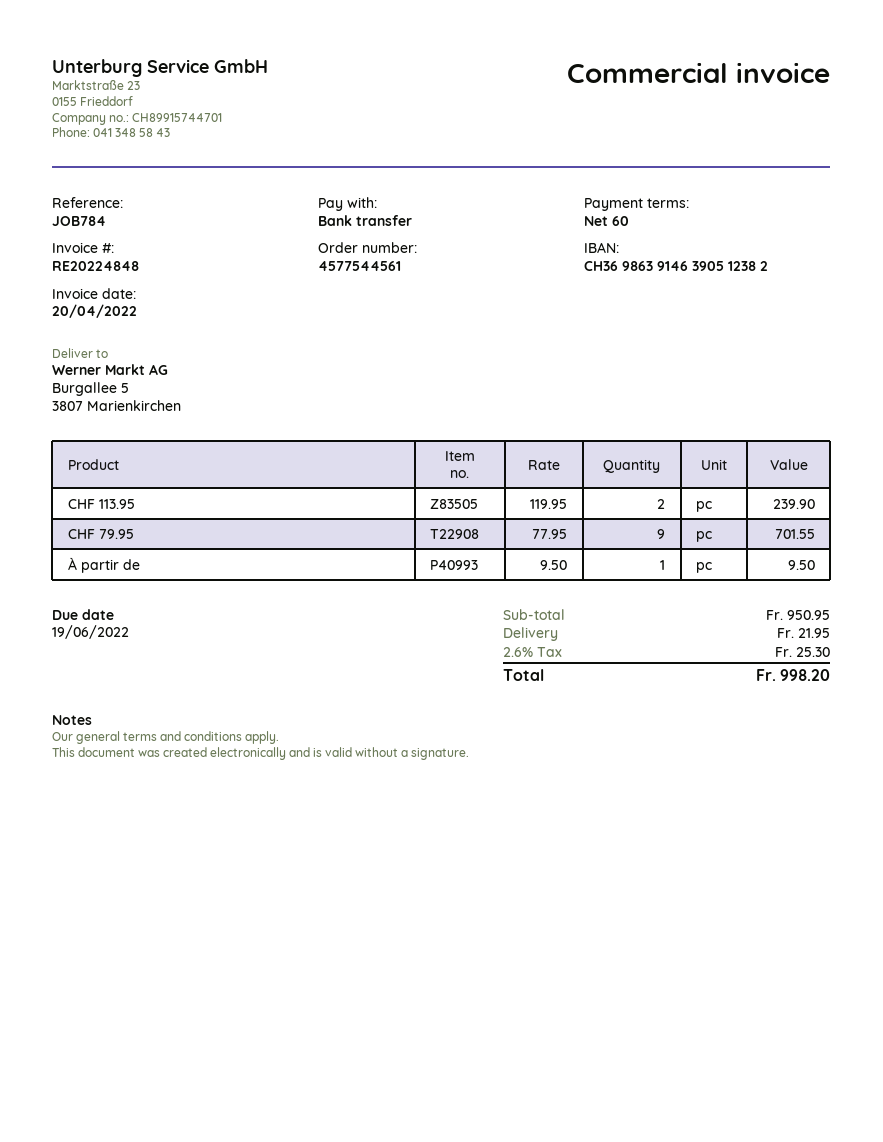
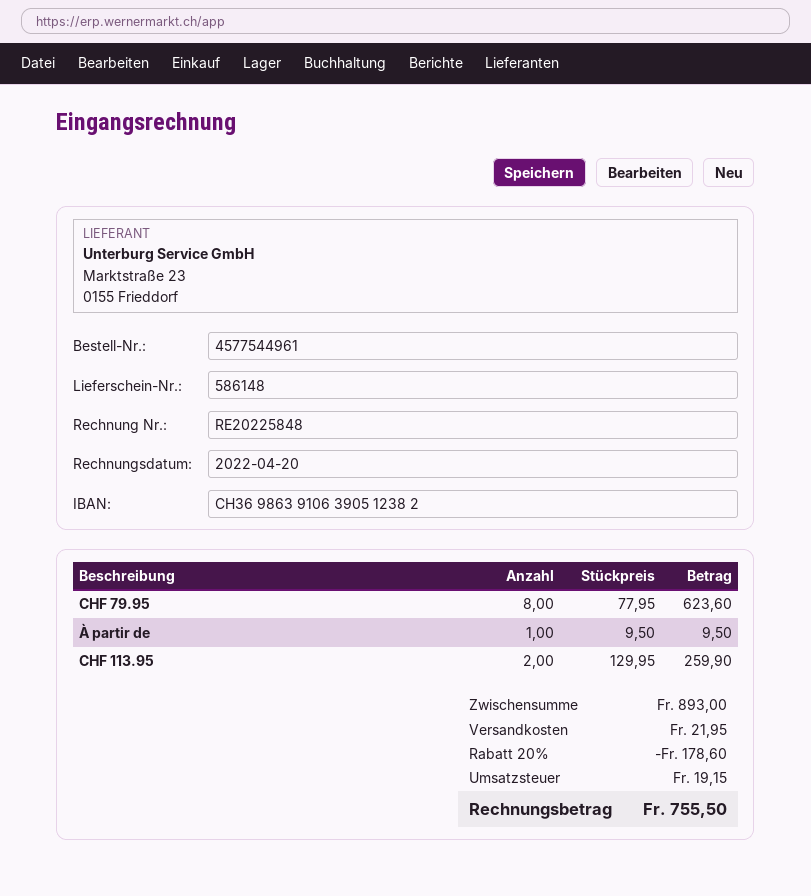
order number: 4577544561 -> 4577544961
invoice number: RE20224848 -> RE20225848
bank account: CH3698639146390512382 -> CH3698639106390512382
CHF 113.95: 2 x 119.95 = 239.90 -> 2 x 129.95 = 259.90
CHF 79.95: 9 x 77.95 = 701.55 -> 8 x 77.95 = 623.60
subtotal: 950.95 -> 893.00
discount: none -> 20% = 178.60
tax: 25.30 -> 19.15
total: 998.20 -> 755.50

